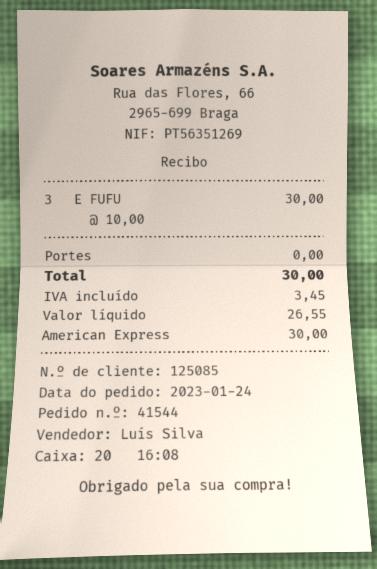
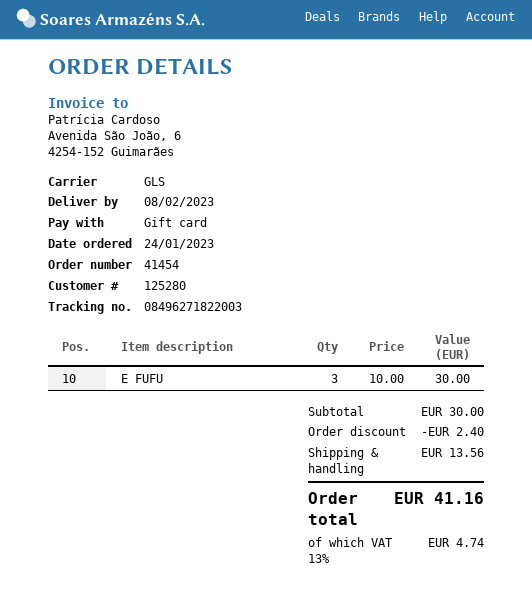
order number: 41544 -> 41454
customer number: 125085 -> 125280
payment method: American Express -> gift card
discount: none -> 2.40
shipping: 0.00 -> 13.56
tax: 3.45 -> 4.74
total: 30.00 -> 41.16

